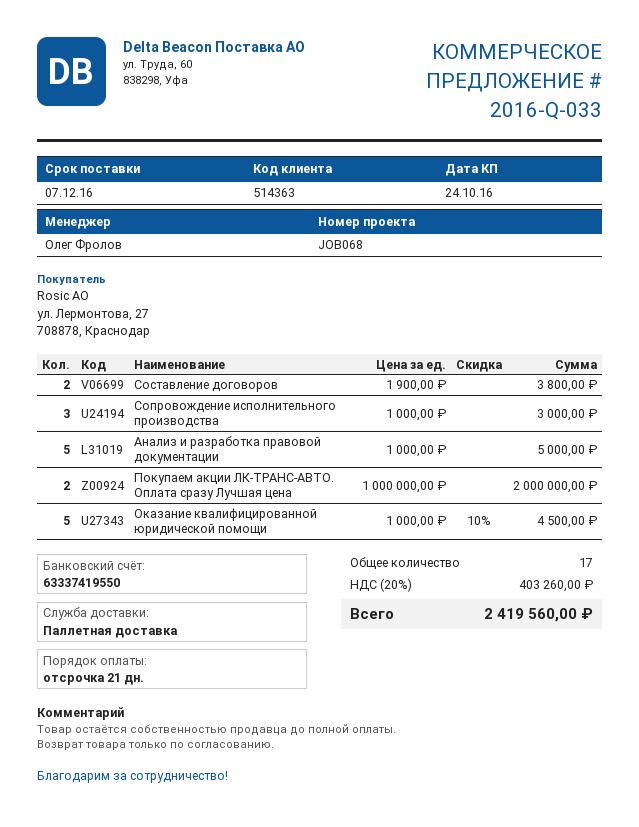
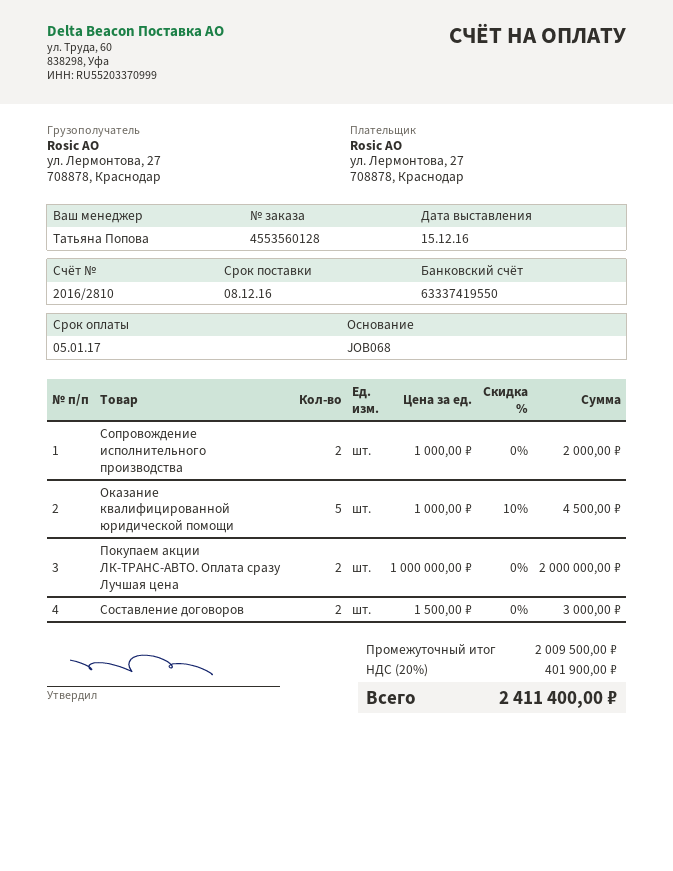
delivery date: 2016-12-07 -> 2016-12-08
sales rep: Олег Фролов -> Татьяна Попова
Составление договоров: 2 x 1900.00 = 3800.00 -> 2 x 1500.00 = 3000.00
Сопровождение исполнительного производства: 3 x 1000.00 = 3000.00 -> 2 x 1000.00 = 2000.00
Анализ и разработка правовой документации: 5 x 1000.00 = 5000.00 -> none
tax: 20% = 403260.00 -> 20% = 401900.00
total: 2419560.00 -> 2411400.00

